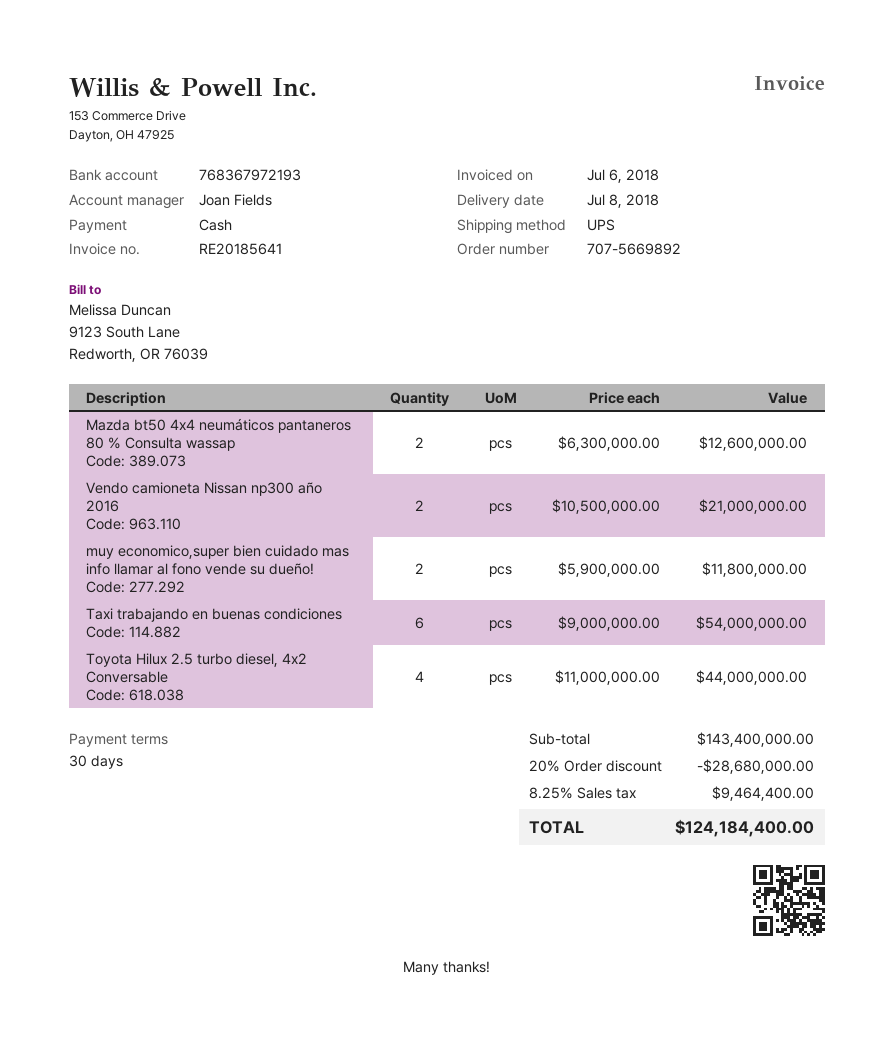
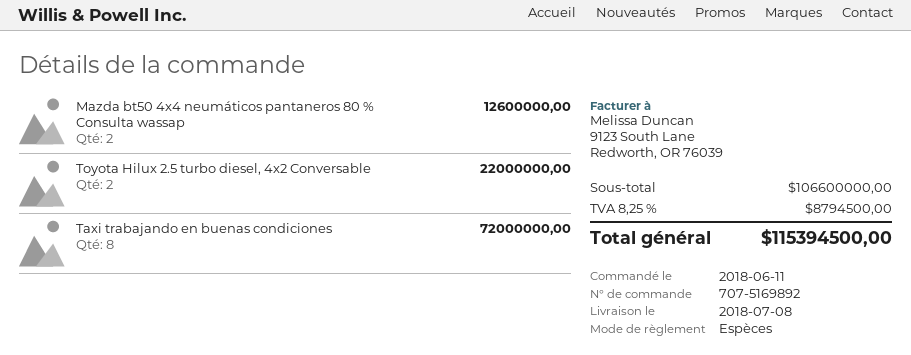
order number: 707-5669892 -> 707-5169892
Vendo camioneta Nissan np300 año 2016: 2 for 21000000.00 -> none
muy economico,super bien cuidado mas info llamar al fono vende su dueño!: 2 for 11800000.00 -> none
Taxi trabajando en buenas condiciones: 6 for 54000000.00 -> 8 for 72000000.00
Toyota Hilux 2.5 turbo diesel, 4x2 Conversable: 4 for 44000000.00 -> 2 for 22000000.00
subtotal: 143400000.00 -> 106600000.00
discount: 20% = 28680000.00 -> none
tax: 8.25% = 9464400.00 -> 8.25% = 8794500.00
total: 124184400.00 -> 115394500.00

